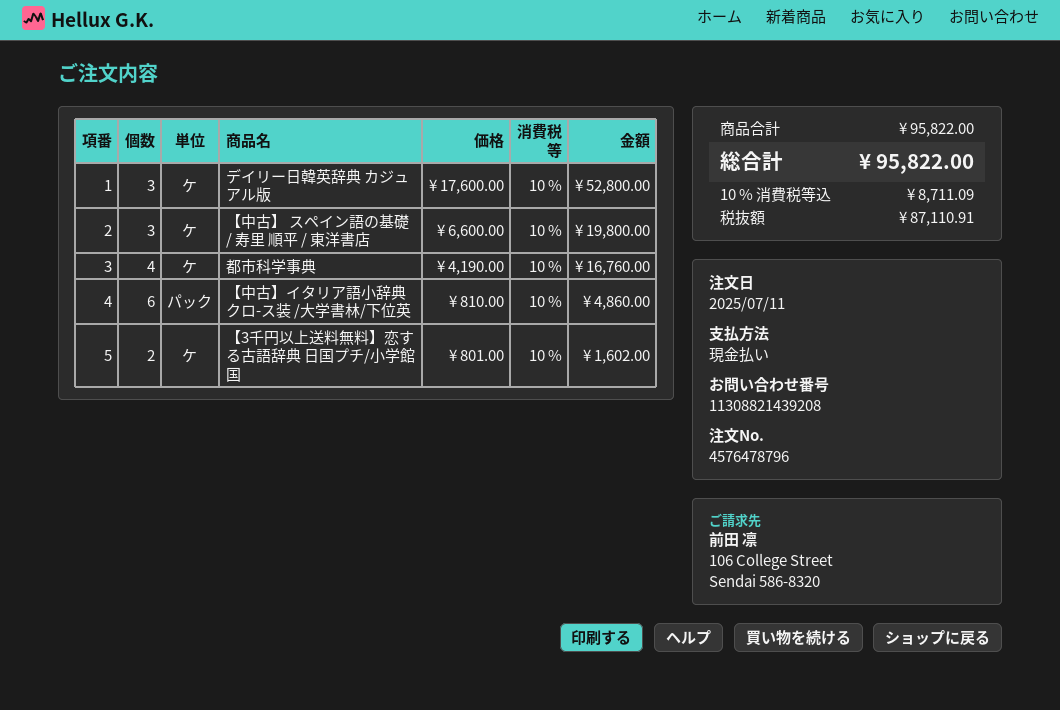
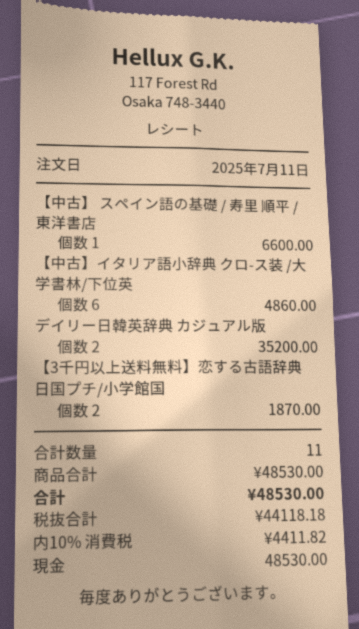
デイリー日韓英辞典 カジュアル版: 3 for 52800.00 -> 2 for 35200.00
【中古】 スペイン語の基礎 / 寿里 順平 / 東洋書店: 3 for 19800.00 -> 1 for 6600.00
都市科学事典: 4 for 16760.00 -> none
【3千円以上送料無料】恋する古語辞典 日国プチ/小学館国: 2 for 1602.00 -> 2 for 1870.00
subtotal: 95822.00 -> 48530.00
net: 87110.91 -> 44118.18
tax: 10% = 8711.09 -> 10% = 4411.82
total: 95822.00 -> 48530.00

